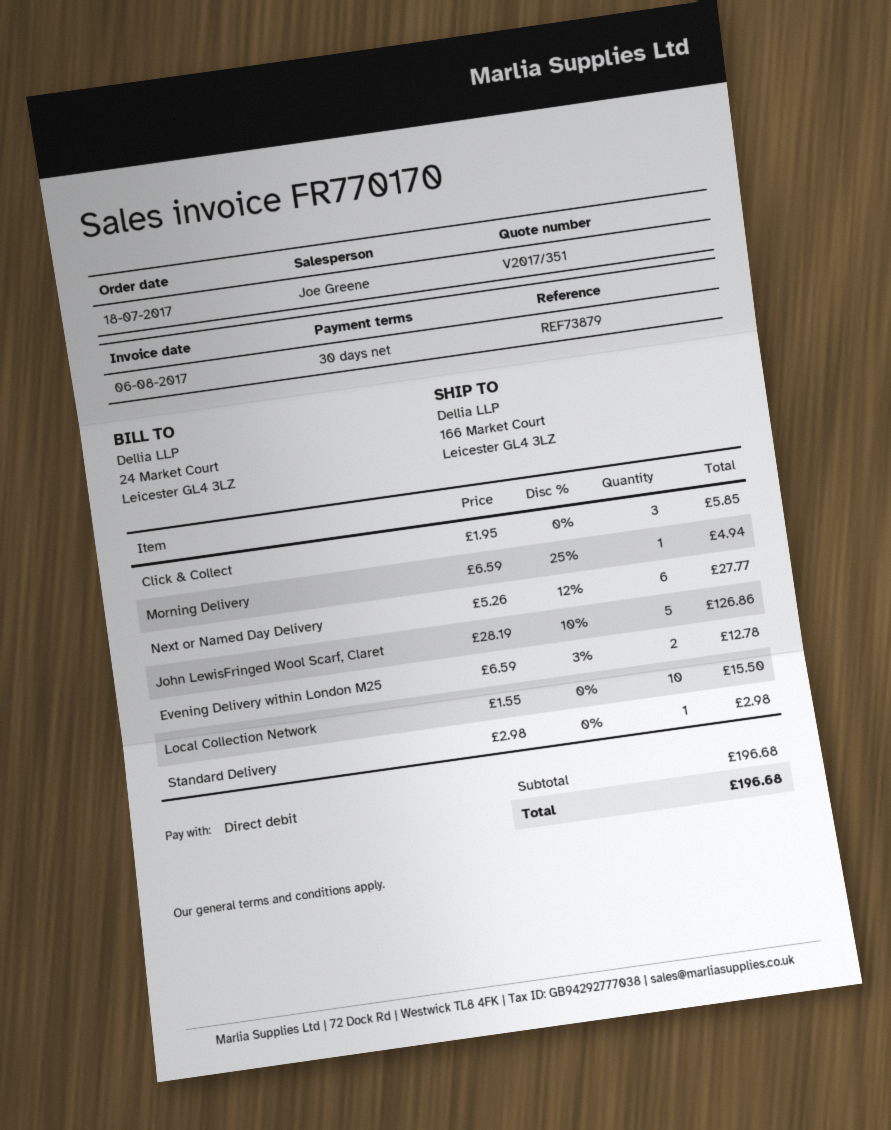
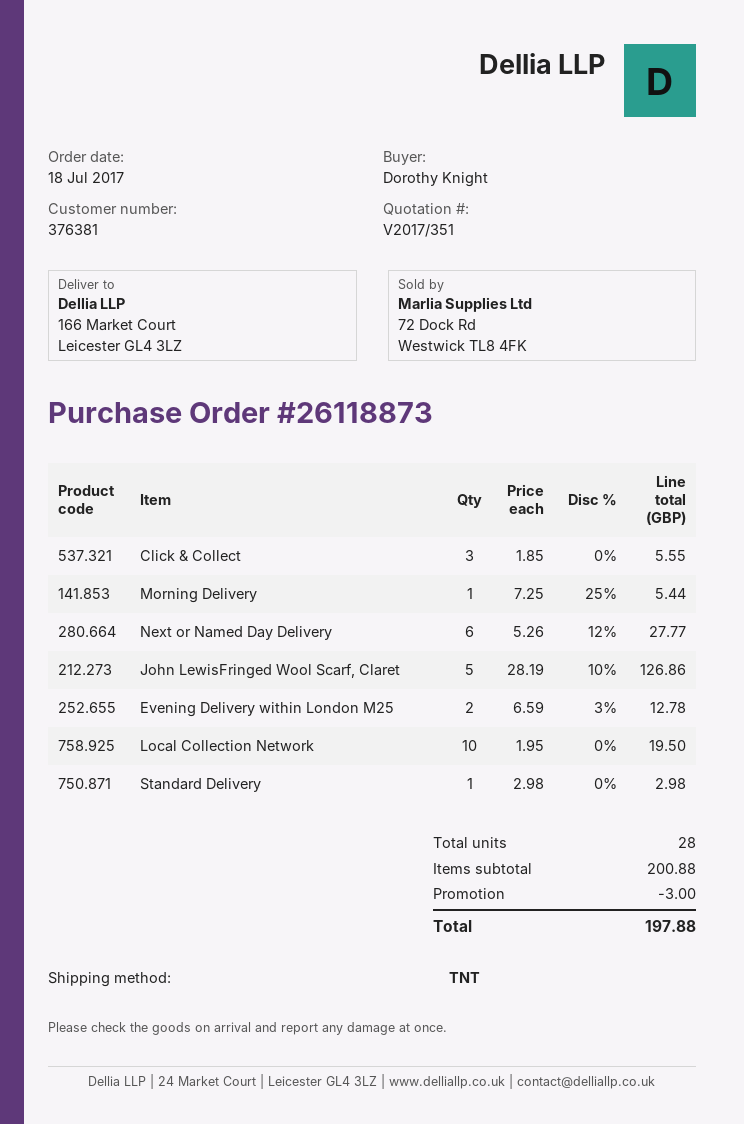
Click & Collect: 3 x 1.95 = 5.85 -> 3 x 1.85 = 5.55
Morning Delivery: 1 x 6.59 - 25% = 4.94 -> 1 x 7.25 - 25% = 5.44
Local Collection Network: 10 x 1.55 = 15.50 -> 10 x 1.95 = 19.50
subtotal: 196.68 -> 200.88
discount: none -> 3.00
total: 196.68 -> 197.88

